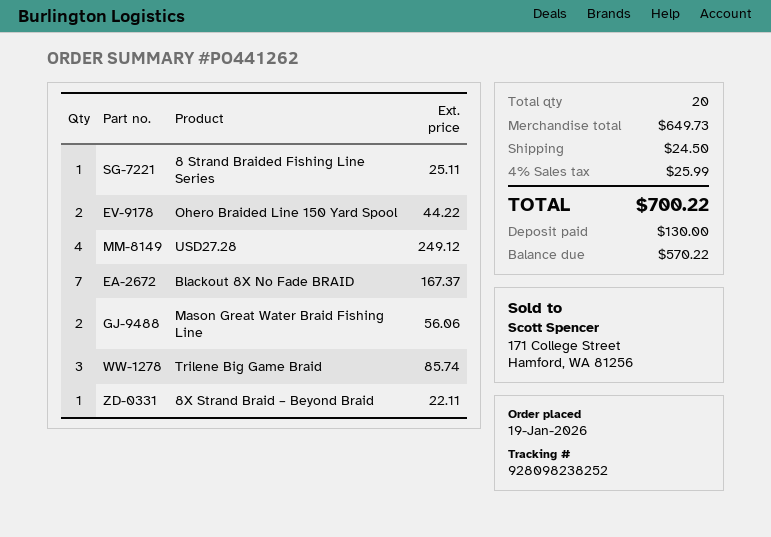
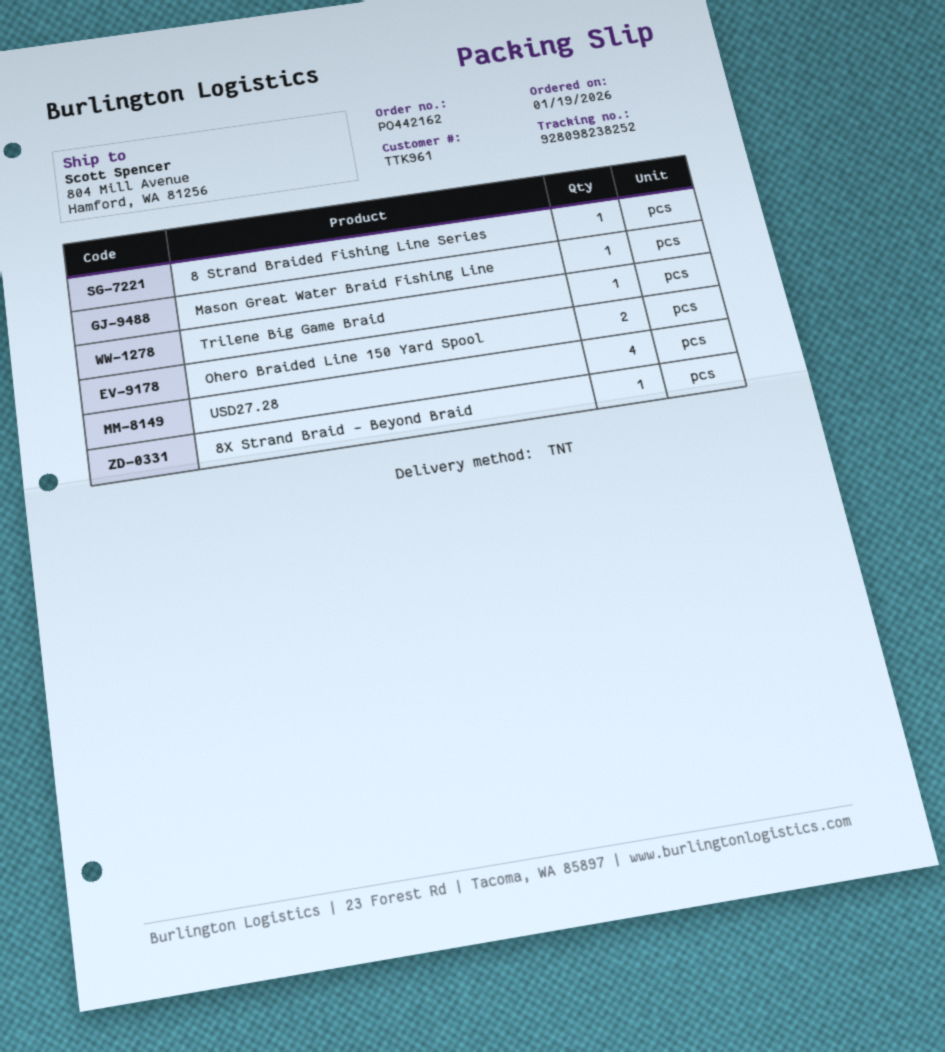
order number: PO441262 -> PO442162
Blackout 8X No Fade BRAID: 7 -> none
Mason Great Water Braid Fishing Line: 2 -> 1
Trilene Big Game Braid: 3 -> 1

